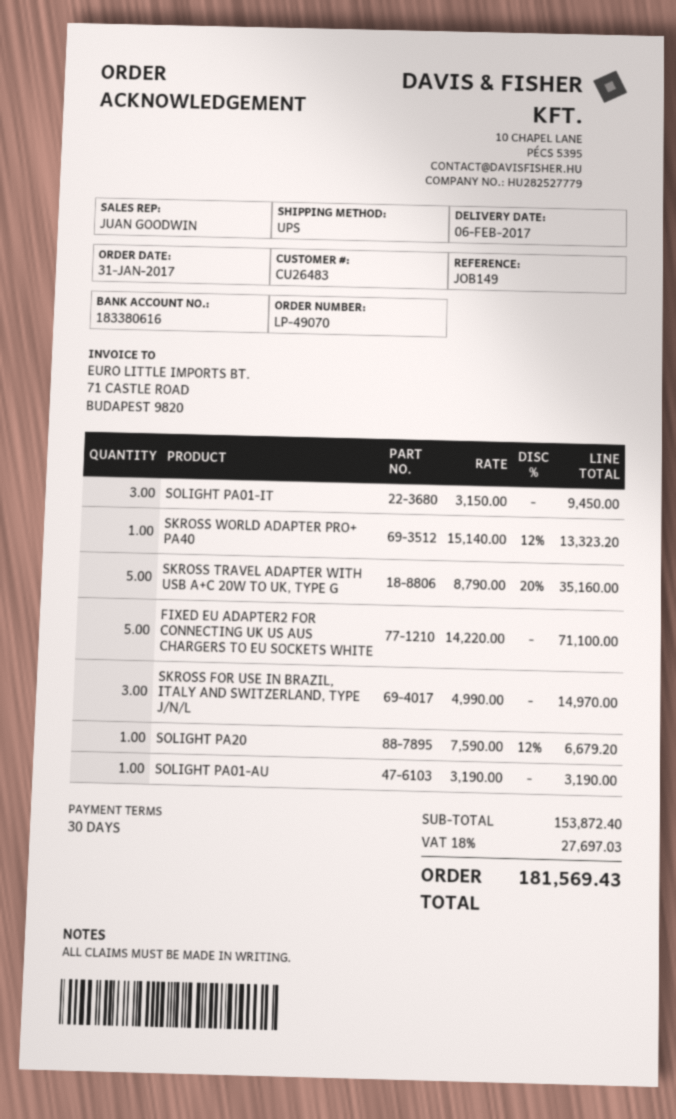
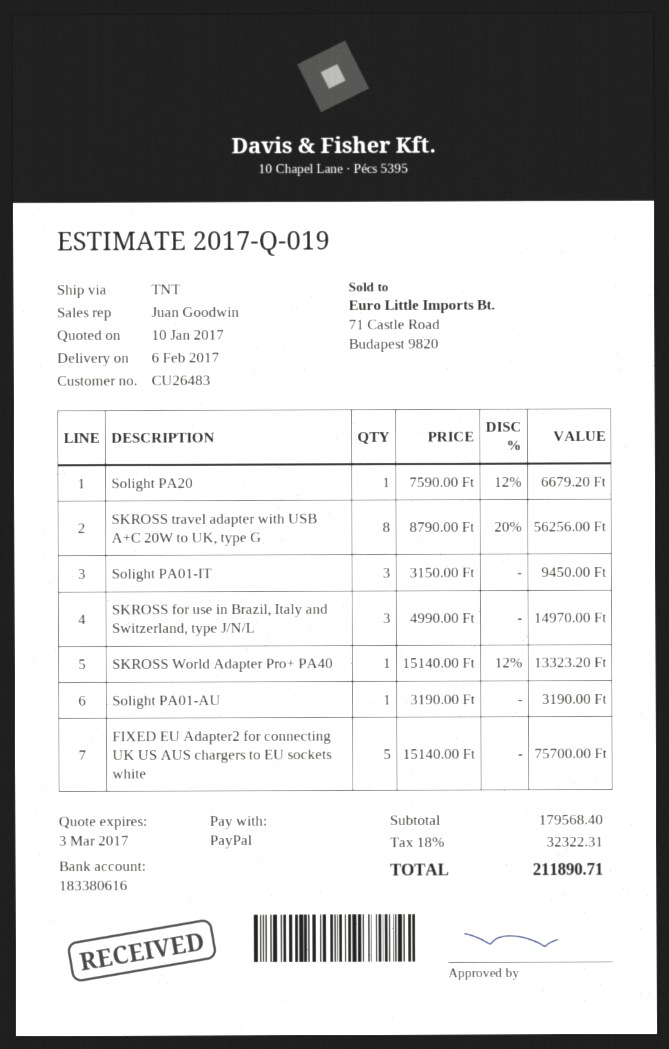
shipping method: UPS -> TNT
SKROSS TRAVEL ADAPTER WITH USB A+C 20W TO UK, TYPE G: 5 x 8790.00 - 20% = 35160.00 -> 8 x 8790.00 - 20% = 56256.00
FIXED EU ADAPTER2 FOR CONNECTING UK US AUS CHARGERS TO EU SOCKETS WHITE: 5 x 14220.00 = 71100.00 -> 5 x 15140.00 = 75700.00
subtotal: 153872.40 -> 179568.40
tax: 18% = 27697.03 -> 18% = 32322.31
total: 181569.43 -> 211890.71

